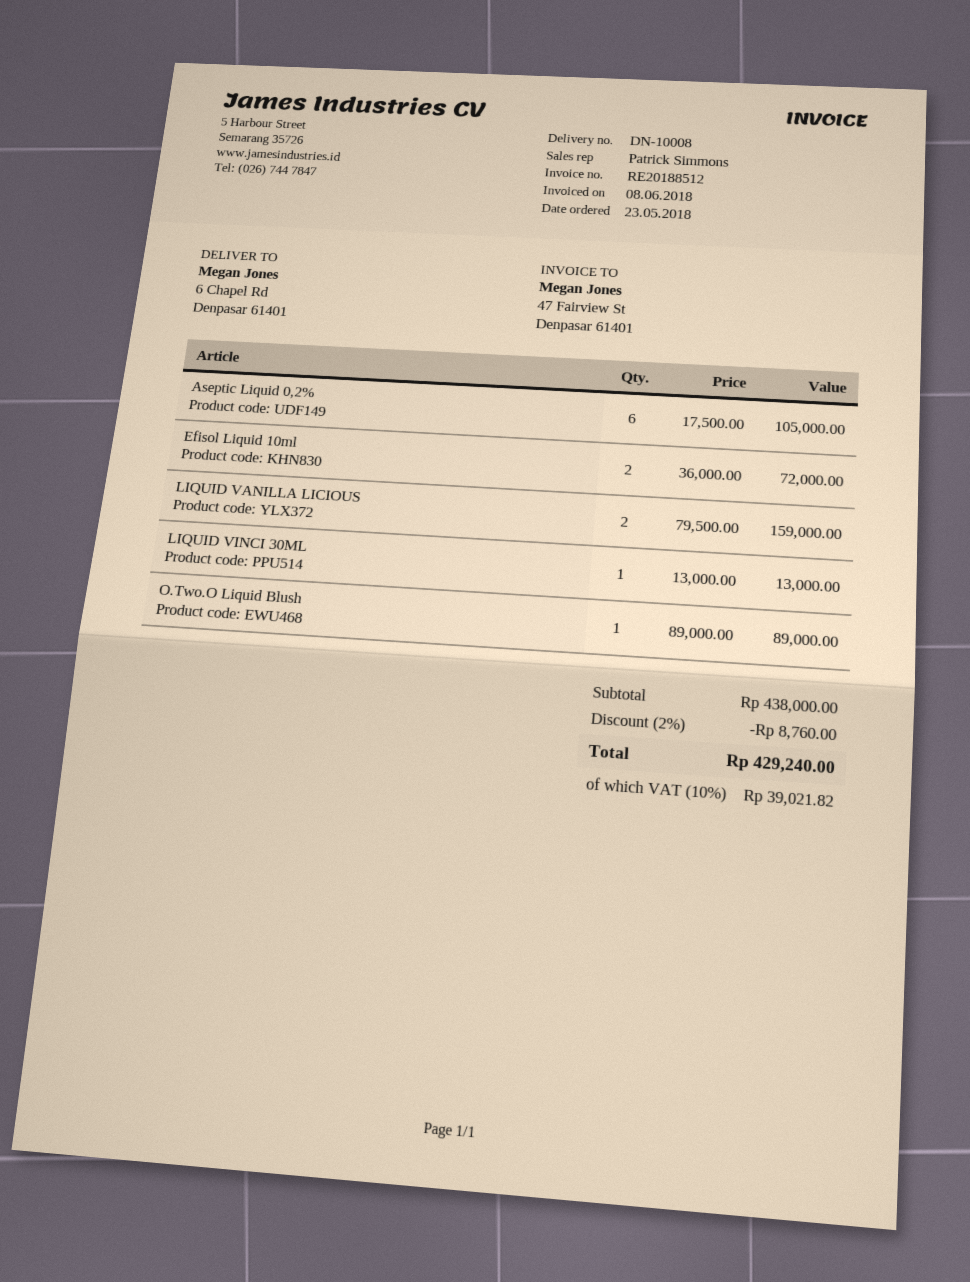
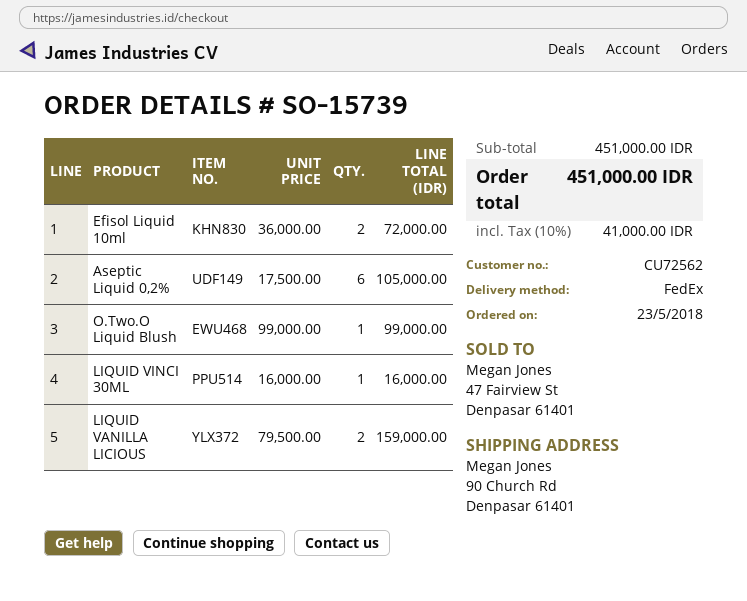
ship to: 6 Chapel Rd, Denpasar 61401 -> 90 Church Rd, Denpasar 61401
LIQUID VINCI 30ML: 1 x 13000.00 = 13000.00 -> 1 x 16000.00 = 16000.00
O.Two.O Liquid Blush: 1 x 89000.00 = 89000.00 -> 1 x 99000.00 = 99000.00
subtotal: 438000.00 -> 451000.00
discount: 2% = 8760.00 -> none
tax: 10% = 39021.82 -> 10% = 41000.00
total: 429240.00 -> 451000.00

